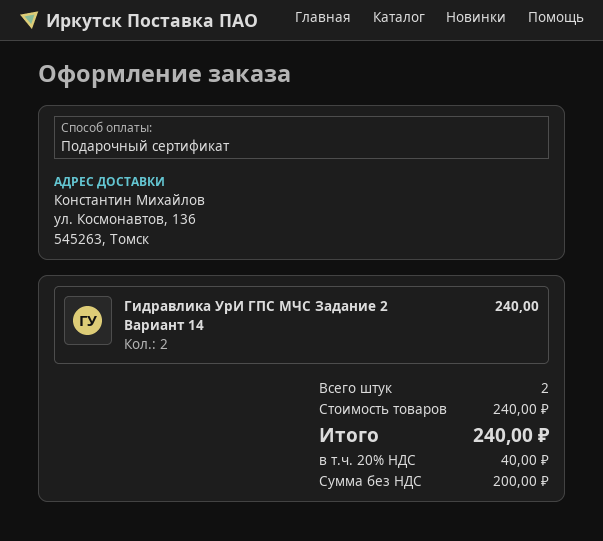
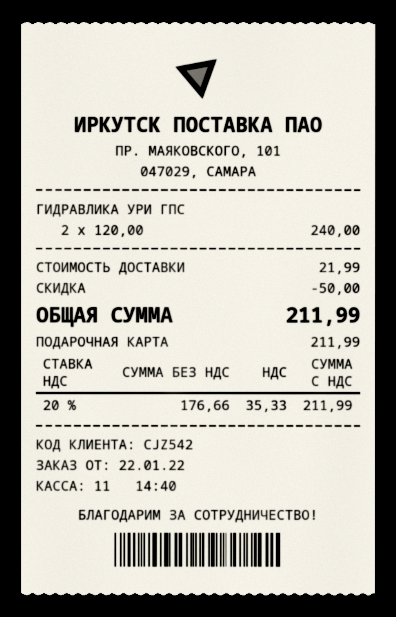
discount: none -> 50.00
shipping: none -> 21.99
net: 200.00 -> 176.66
tax: 20% = 40.00 -> 20% = 35.33
total: 240.00 -> 211.99

